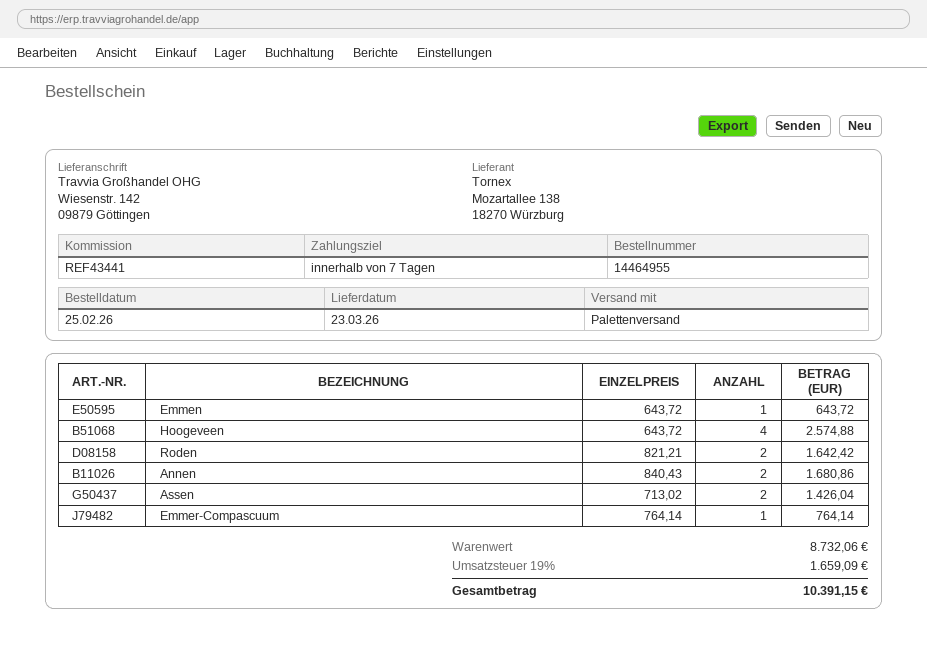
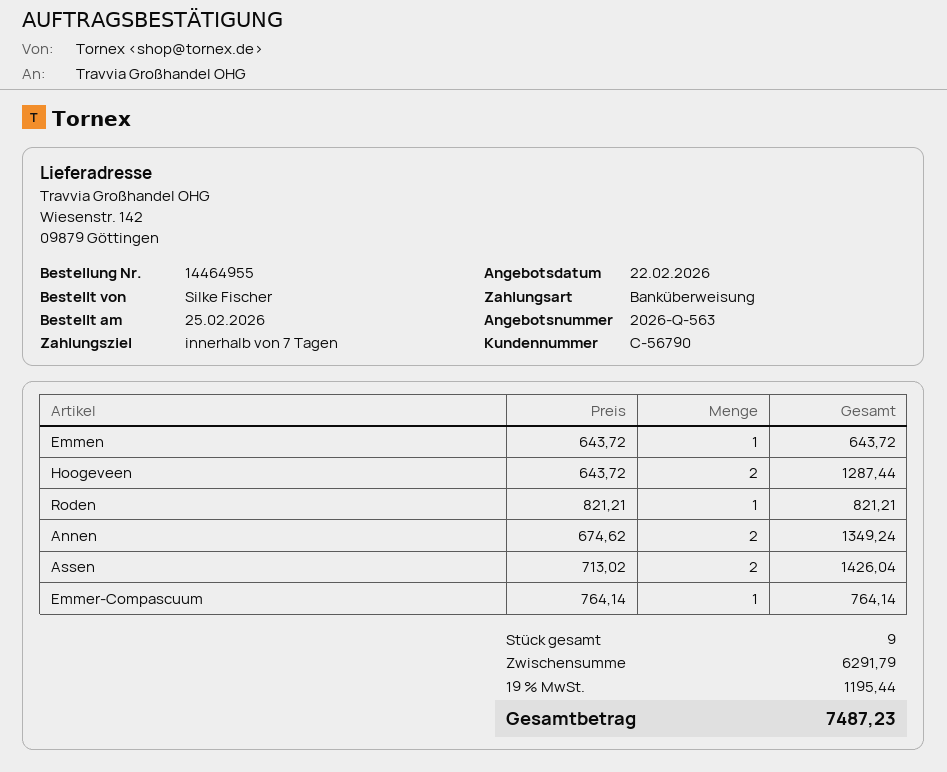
Hoogeveen: 4 x 643.72 = 2574.88 -> 2 x 643.72 = 1287.44
Roden: 2 x 821.21 = 1642.42 -> 1 x 821.21 = 821.21
Annen: 2 x 840.43 = 1680.86 -> 2 x 674.62 = 1349.24
subtotal: 8732.06 -> 6291.79
tax: 19% = 1659.09 -> 19% = 1195.44
total: 10391.15 -> 7487.23

